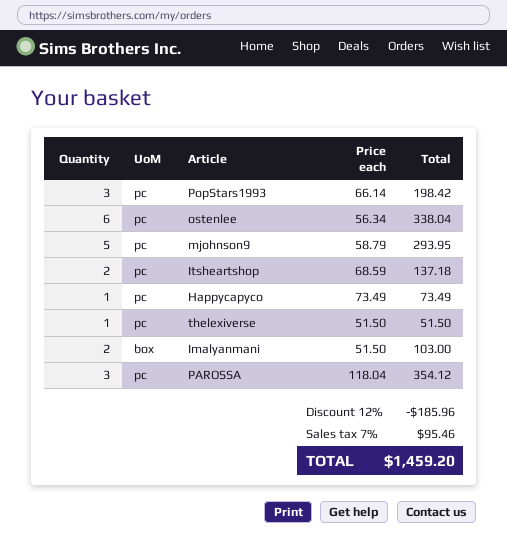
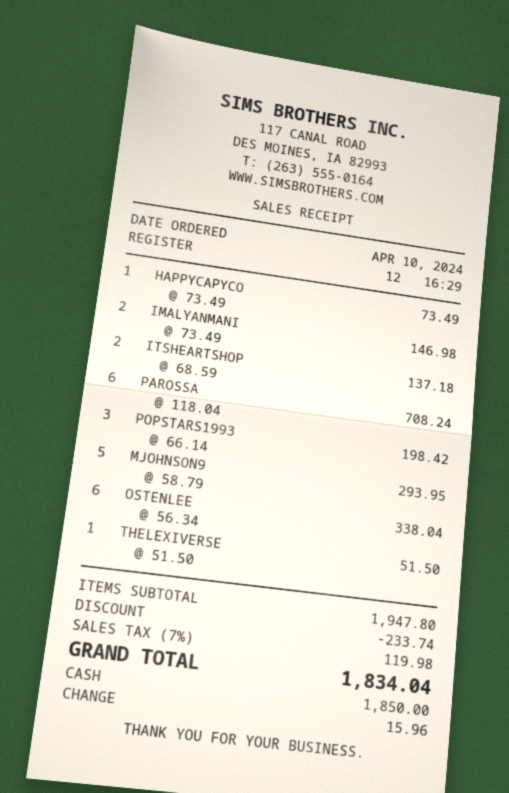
Imalyanmani: 2 x 51.50 = 103.00 -> 2 x 73.49 = 146.98
PAROSSA: 3 x 118.04 = 354.12 -> 6 x 118.04 = 708.24
discount: 185.96 -> 233.74
tax: 7% = 95.46 -> 7% = 119.98
total: 1459.20 -> 1834.04

